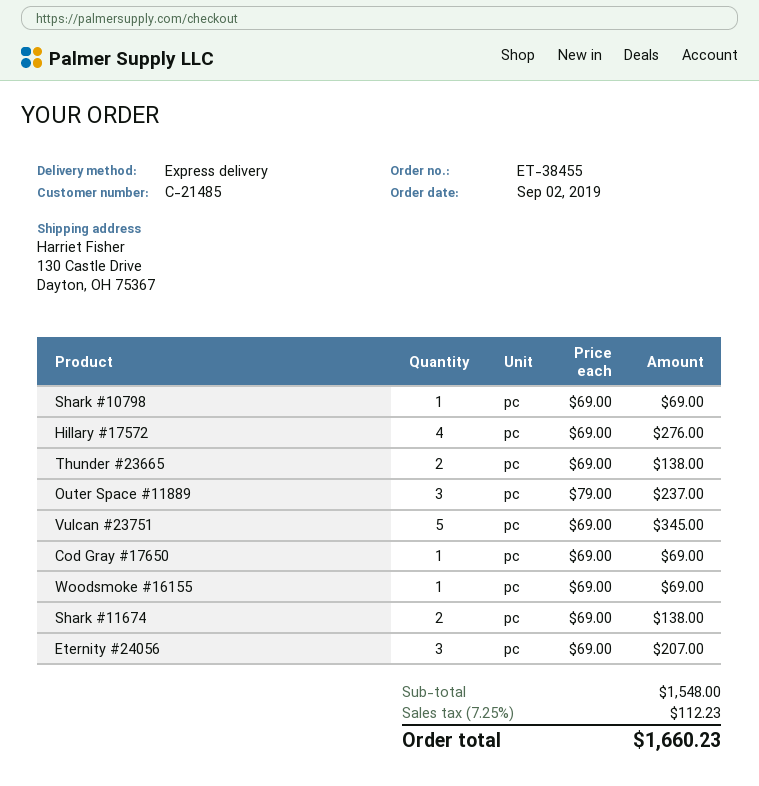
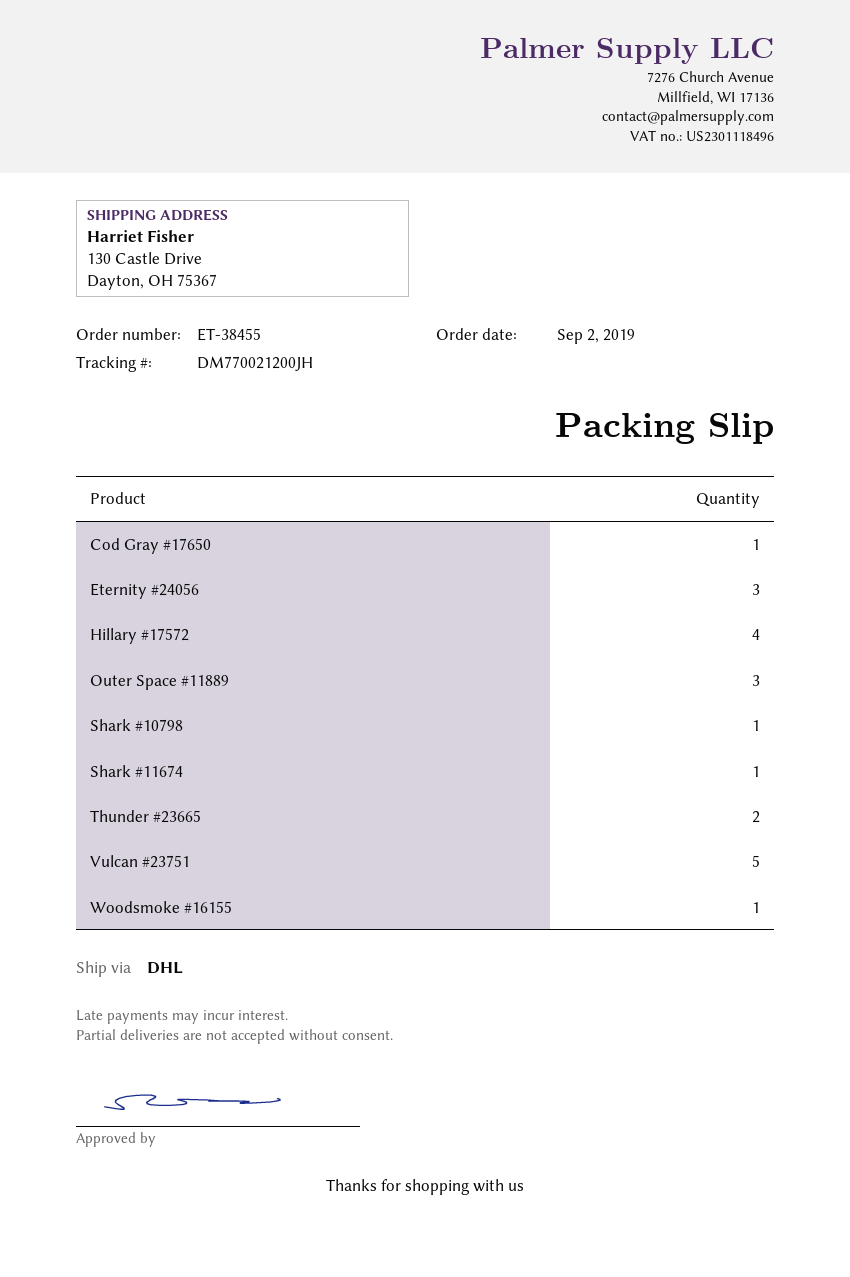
shipping method: express -> DHL
Shark #11674: 2 -> 1

